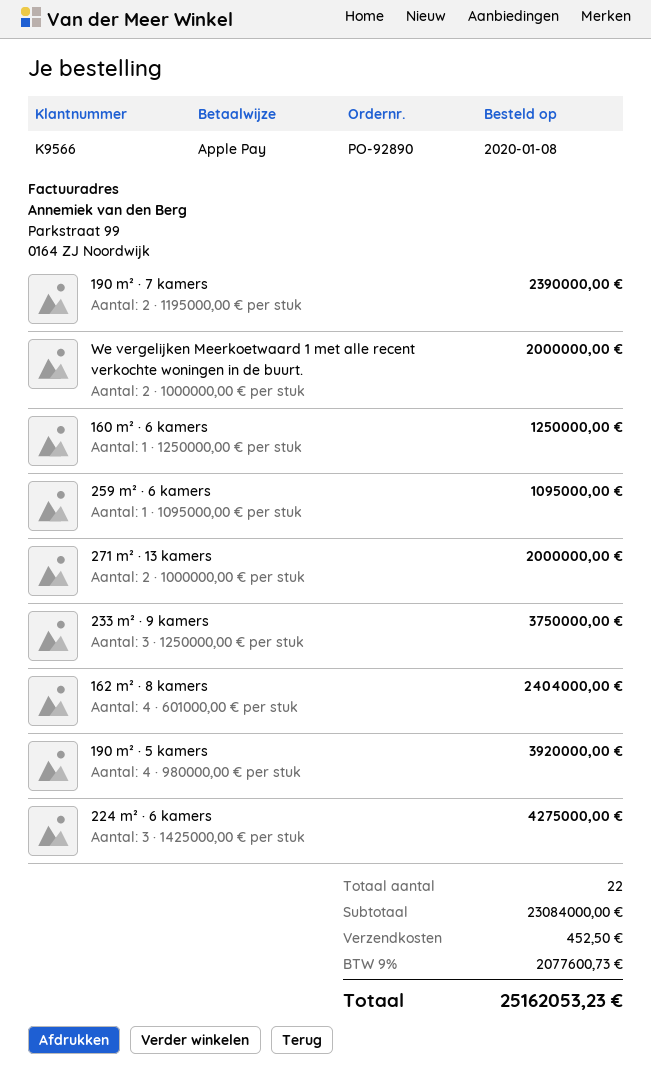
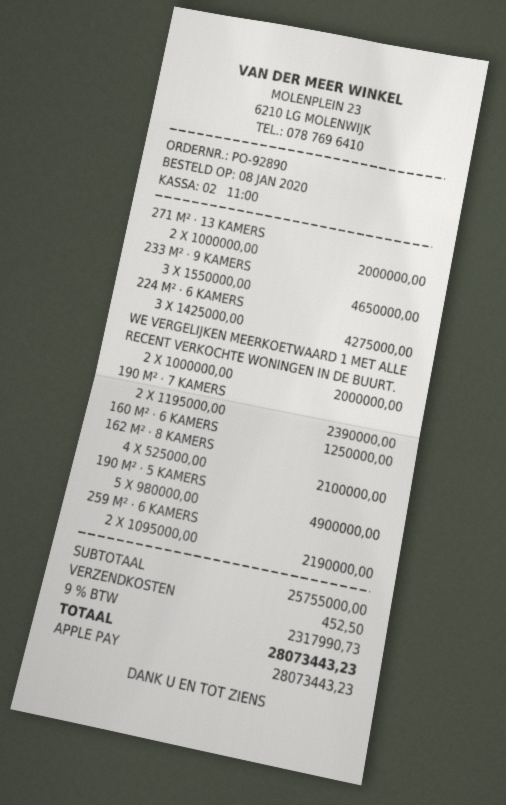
259 m² · 6 kamers: 1 x 1095000.00 = 1095000.00 -> 2 x 1095000.00 = 2190000.00
233 m² · 9 kamers: 3 x 1250000.00 = 3750000.00 -> 3 x 1550000.00 = 4650000.00
162 m² · 8 kamers: 4 x 601000.00 = 2404000.00 -> 4 x 525000.00 = 2100000.00
190 m² · 5 kamers: 4 x 980000.00 = 3920000.00 -> 5 x 980000.00 = 4900000.00
subtotal: 23084000.00 -> 25755000.00
tax: 9% = 2077600.73 -> 9% = 2317990.73
total: 25162053.23 -> 28073443.23

